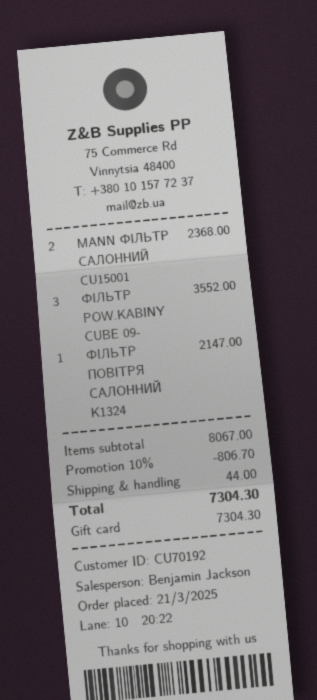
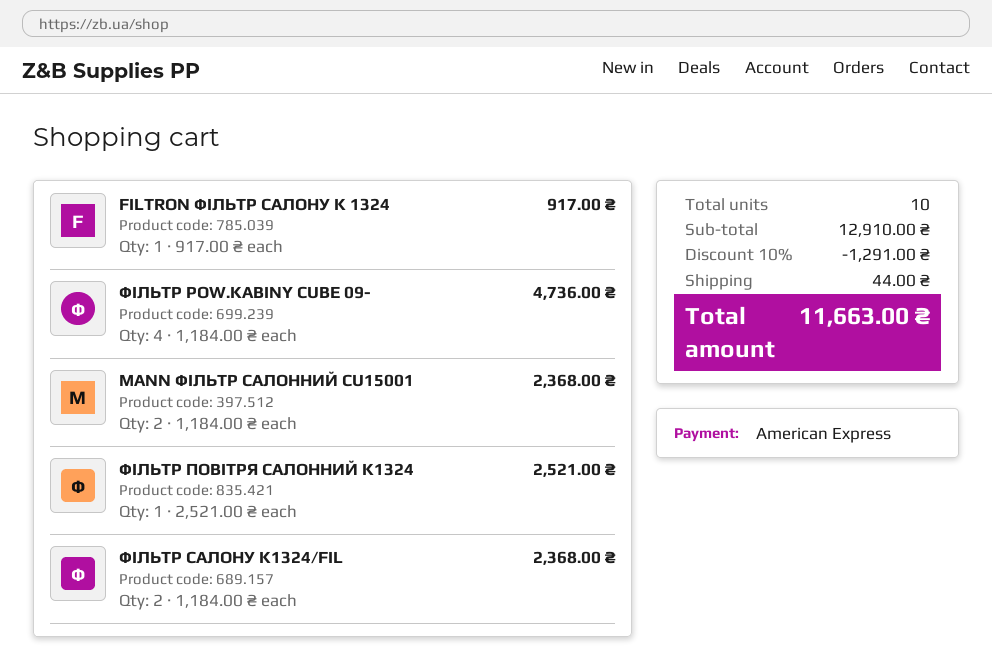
payment method: gift card -> American Express
ФІЛЬТР POW.KABINY CUBE 09-: 3 for 3552.00 -> 4 for 4736.00
ФІЛЬТР ПОВІТРЯ САЛОННИЙ K1324: 1 for 2147.00 -> 1 for 2521.00
FILTRON ФІЛЬТР САЛОНУ K 1324: none -> 1 for 917.00
ФІЛЬТР САЛОНУ K1324/FIL: none -> 2 for 2368.00
subtotal: 8067.00 -> 12910.00
discount: 10% = 806.70 -> 10% = 1291.00
total: 7304.30 -> 11663.00

